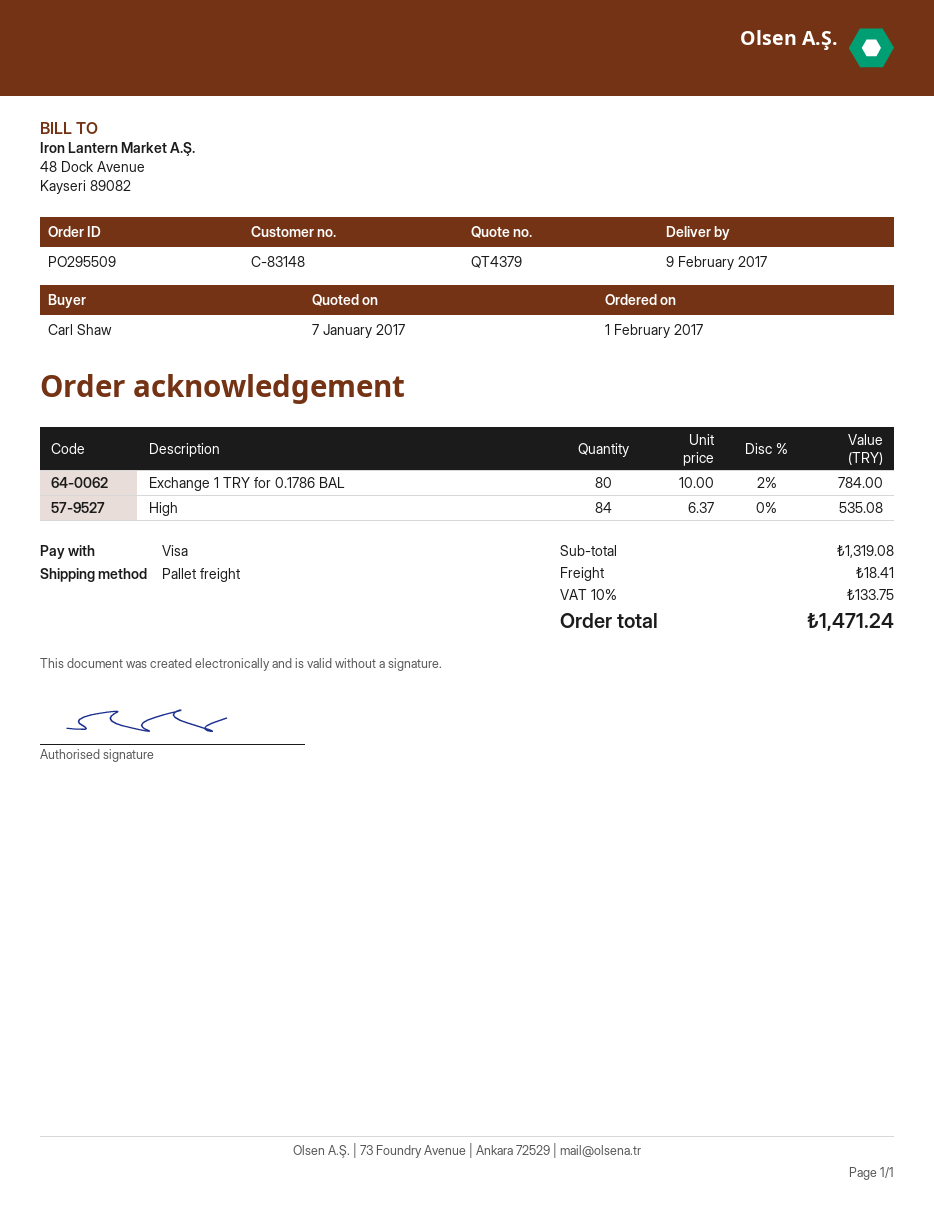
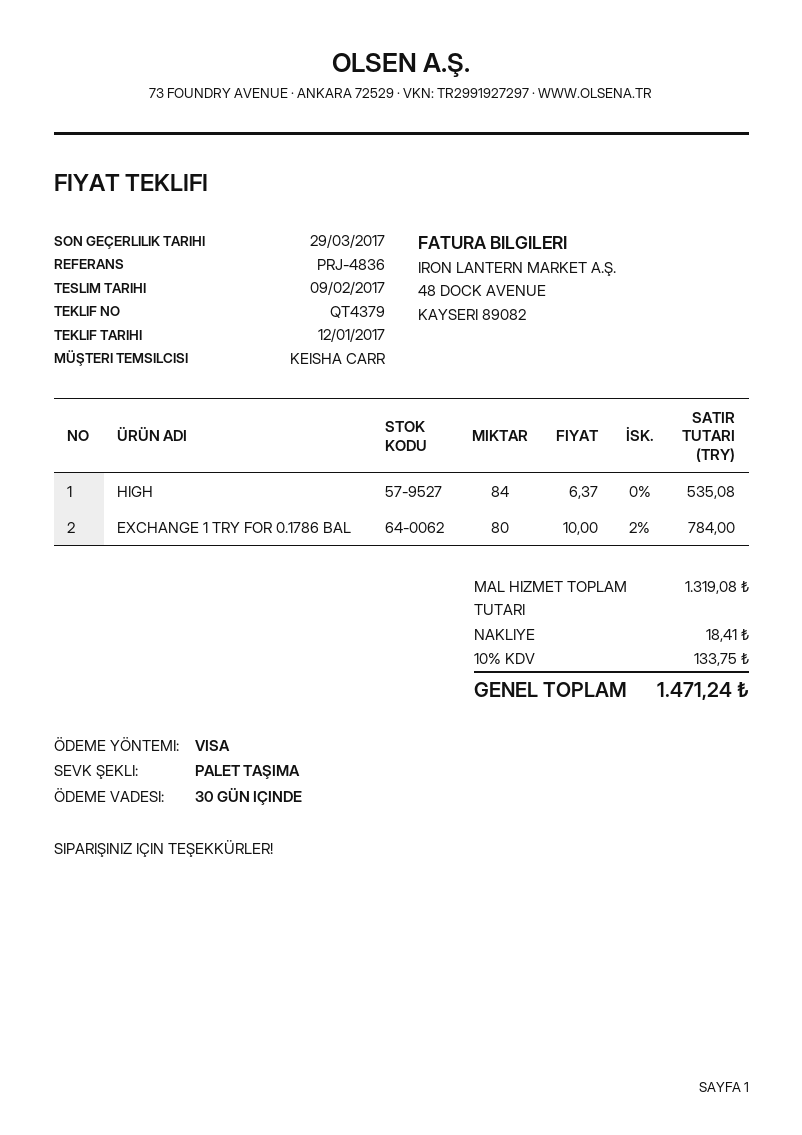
quote date: 2017-01-07 -> 2017-01-12

